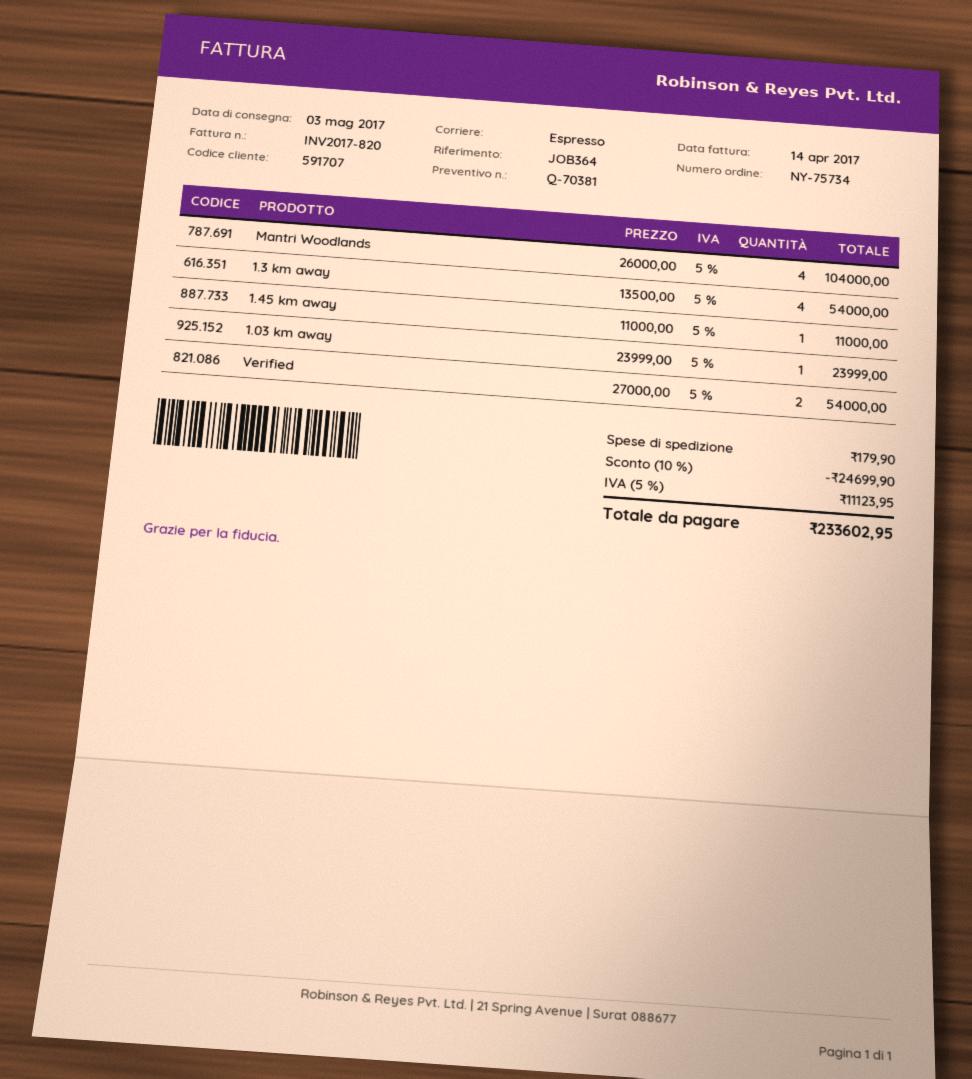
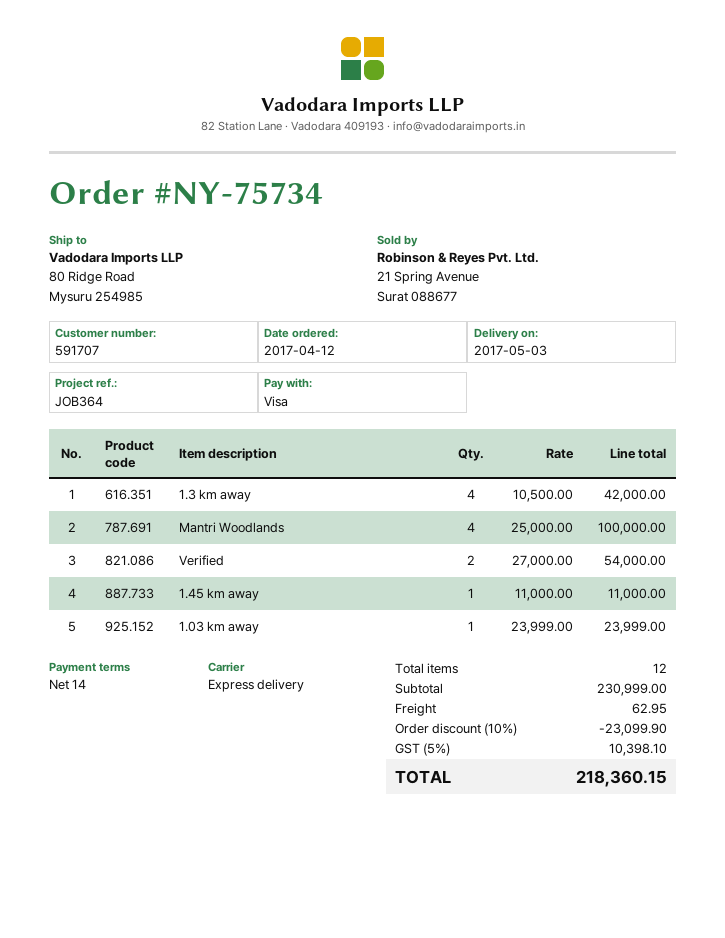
Mantri Woodlands: 4 x 26000.00 = 104000.00 -> 4 x 25000.00 = 100000.00
1.3 km away: 4 x 13500.00 = 54000.00 -> 4 x 10500.00 = 42000.00
discount: 10% = 24699.90 -> 10% = 23099.90
shipping: 179.90 -> 62.95
tax: 5% = 11123.95 -> 5% = 10398.10
total: 233602.95 -> 218360.15

